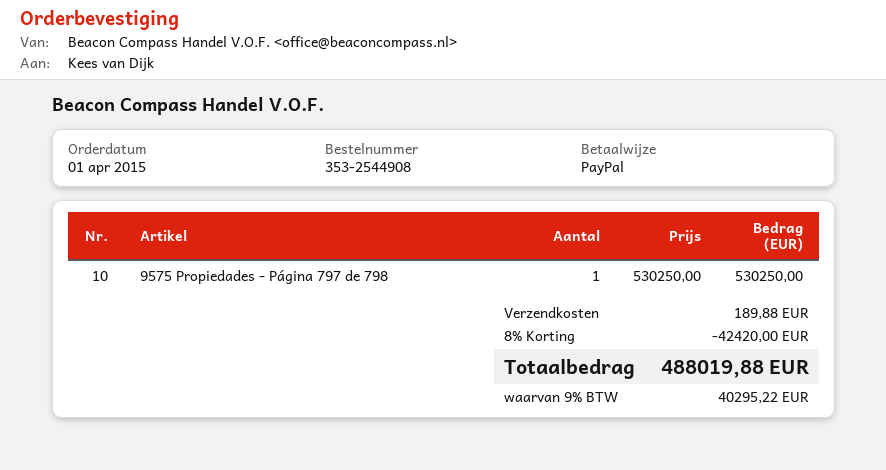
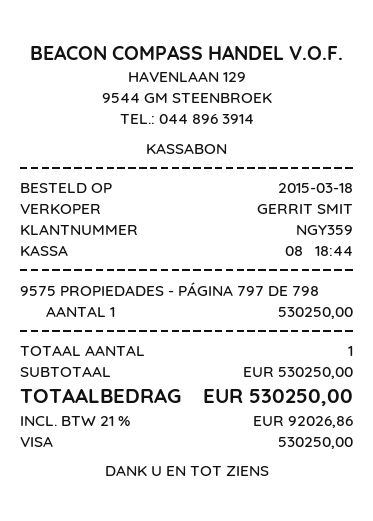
order date: 2015-04-01 -> 2015-03-18
payment method: PayPal -> Visa
discount: 8% = 42420.00 -> none
shipping: 189.88 -> none
tax: 9% = 40295.22 -> 21% = 92026.86
total: 488019.88 -> 530250.00

